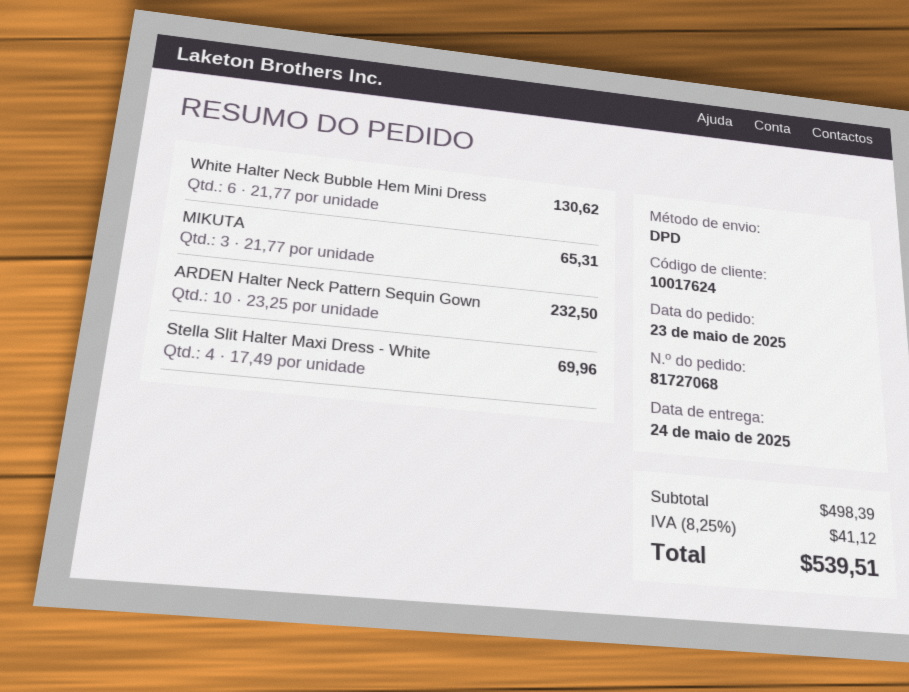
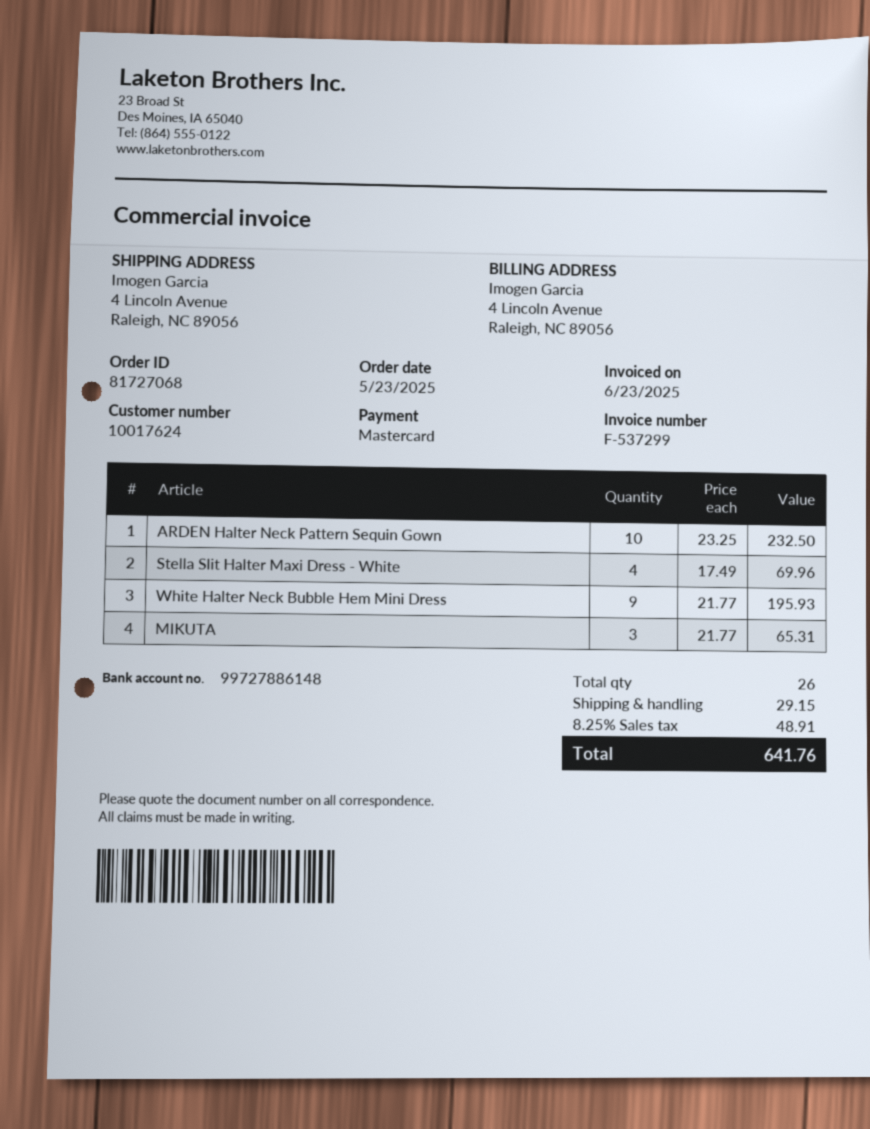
White Halter Neck Bubble Hem Mini Dress: 6 x 21.77 = 130.62 -> 9 x 21.77 = 195.93
shipping: none -> 29.15
tax: 8.25% = 41.12 -> 8.25% = 48.91
total: 539.51 -> 641.76

